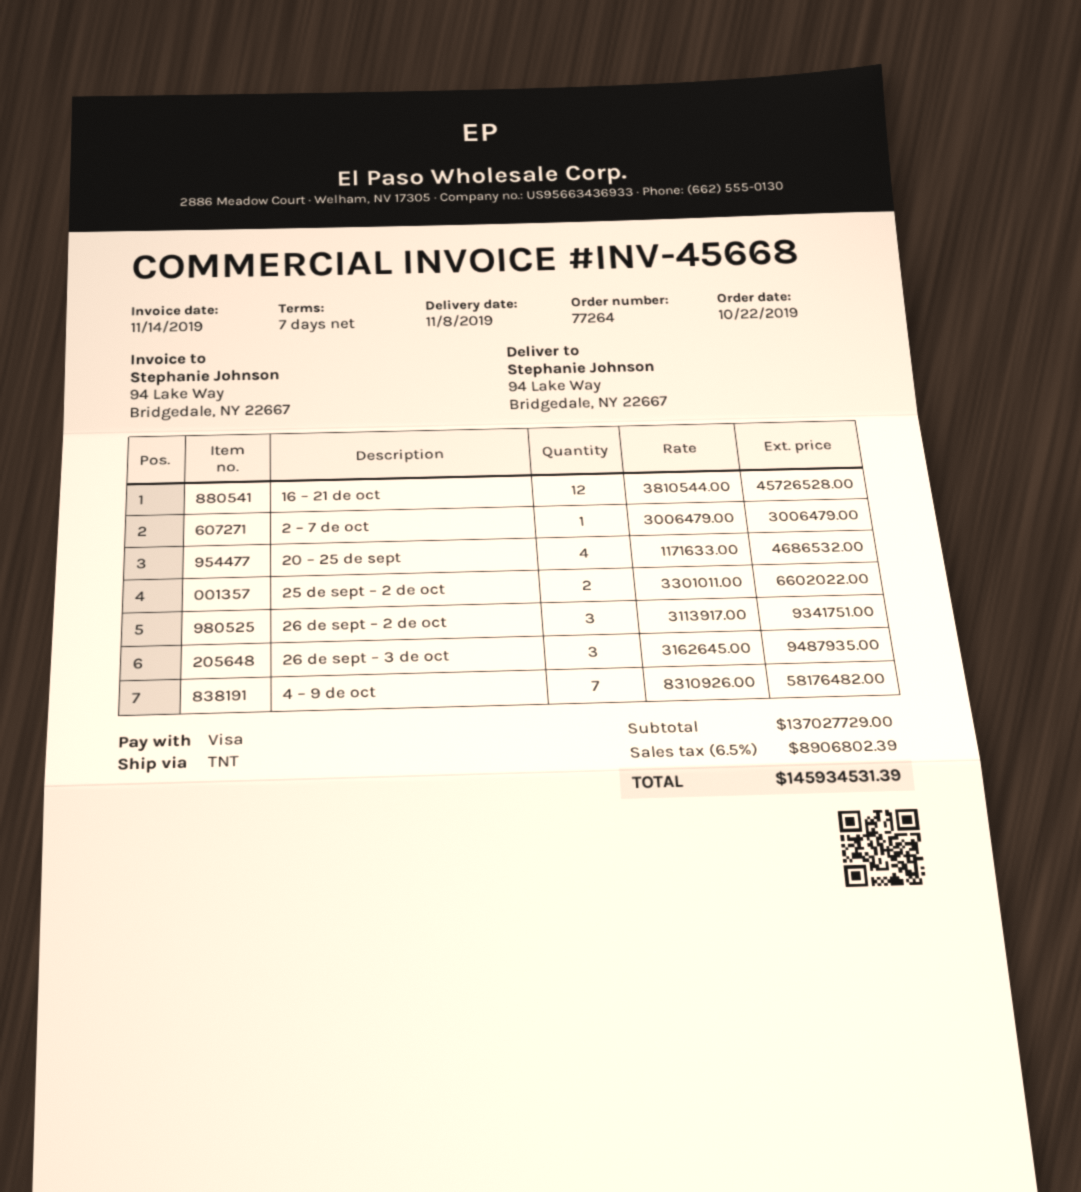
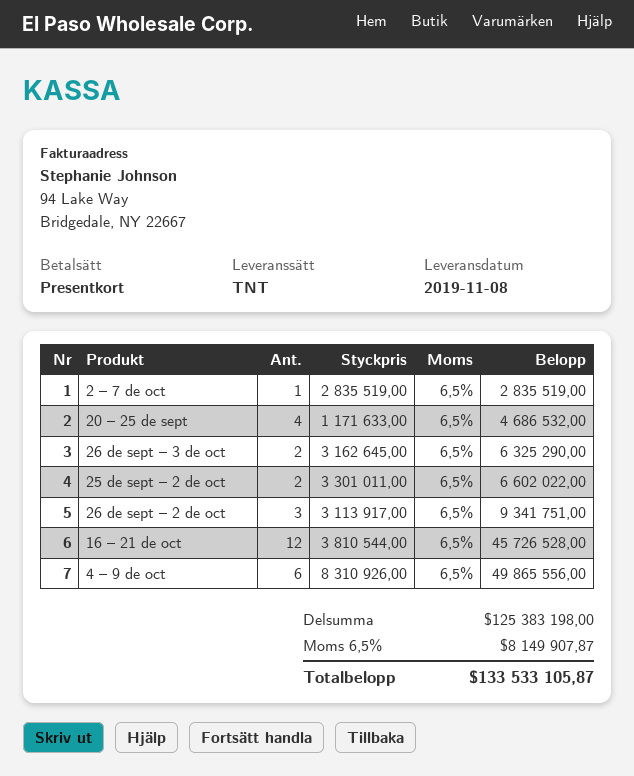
payment method: Visa -> gift card
2 – 7 de oct: 1 x 3006479.00 = 3006479.00 -> 1 x 2835519.00 = 2835519.00
26 de sept – 3 de oct: 3 x 3162645.00 = 9487935.00 -> 2 x 3162645.00 = 6325290.00
4 – 9 de oct: 7 x 8310926.00 = 58176482.00 -> 6 x 8310926.00 = 49865556.00
subtotal: 137027729.00 -> 125383198.00
tax: 6.5% = 8906802.39 -> 6.5% = 8149907.87
total: 145934531.39 -> 133533105.87

